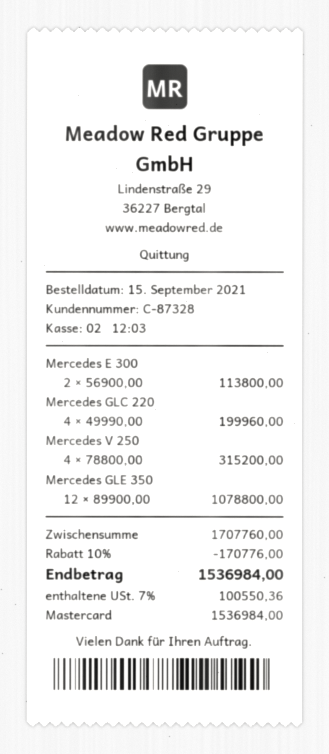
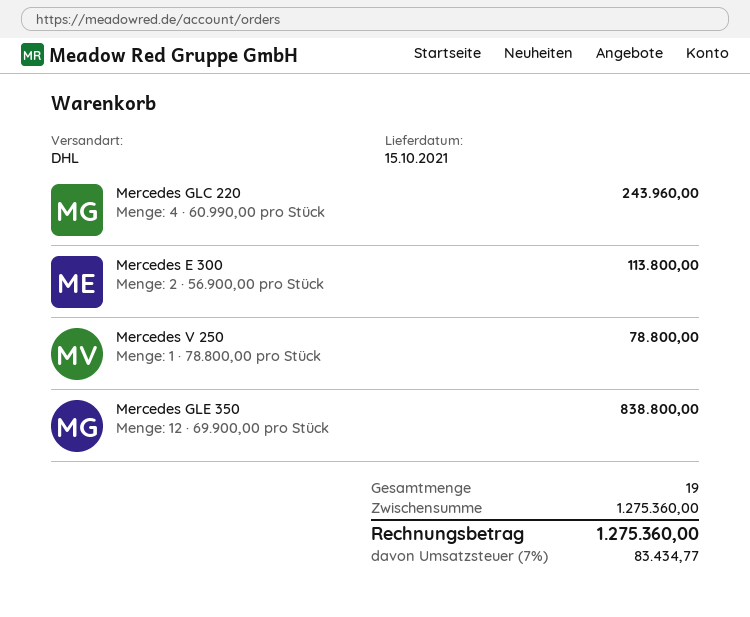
Mercedes GLC 220: 4 x 49990.00 = 199960.00 -> 4 x 60990.00 = 243960.00
Mercedes V 250: 4 x 78800.00 = 315200.00 -> 1 x 78800.00 = 78800.00
Mercedes GLE 350: 12 x 89900.00 = 1078800.00 -> 12 x 69900.00 = 838800.00
subtotal: 1707760.00 -> 1275360.00
discount: 10% = 170776.00 -> none
tax: 7% = 100550.36 -> 7% = 83434.77
total: 1536984.00 -> 1275360.00

